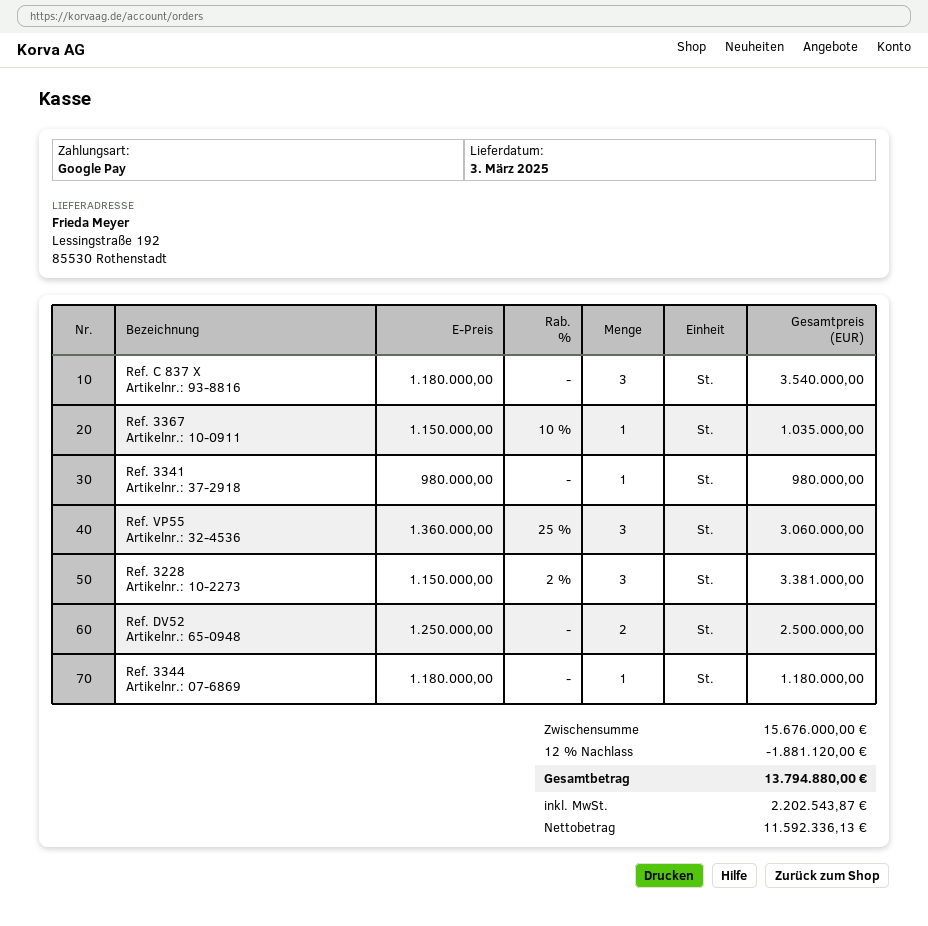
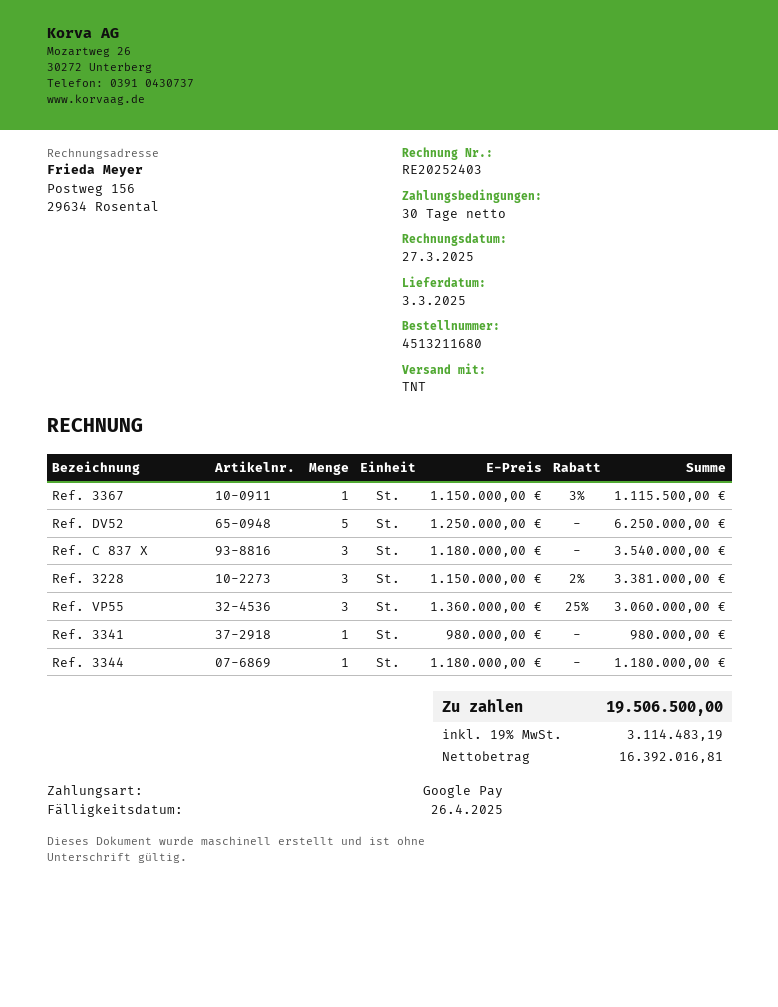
Ref. 3367: 1 x 1150000.00 - 10% = 1035000.00 -> 1 x 1150000.00 - 3% = 1115500.00
Ref. DV52: 2 x 1250000.00 = 2500000.00 -> 5 x 1250000.00 = 6250000.00
discount: 12% = 1881120.00 -> none
net: 11592336.13 -> 16392016.81
tax: 2202543.87 -> 3114483.19
total: 13794880.00 -> 19506500.00

